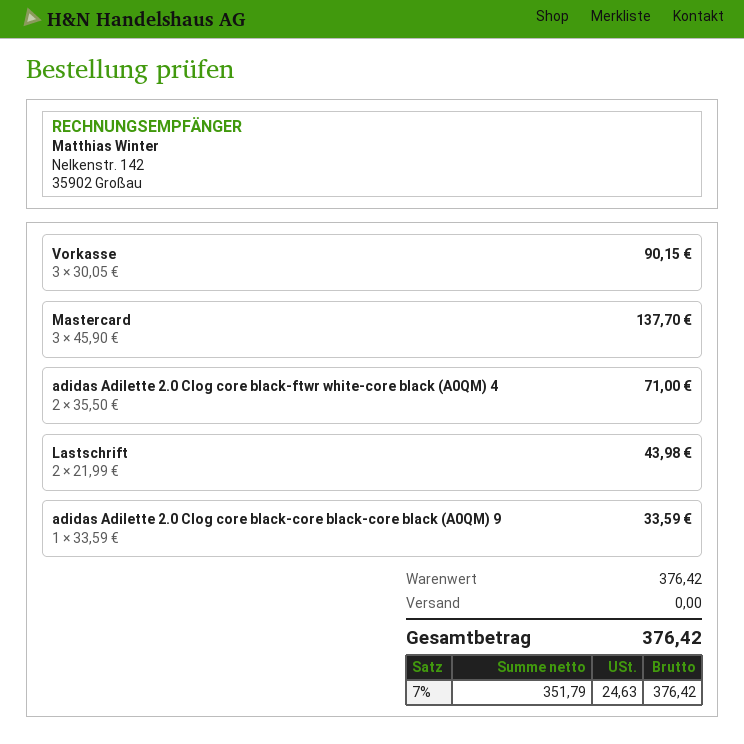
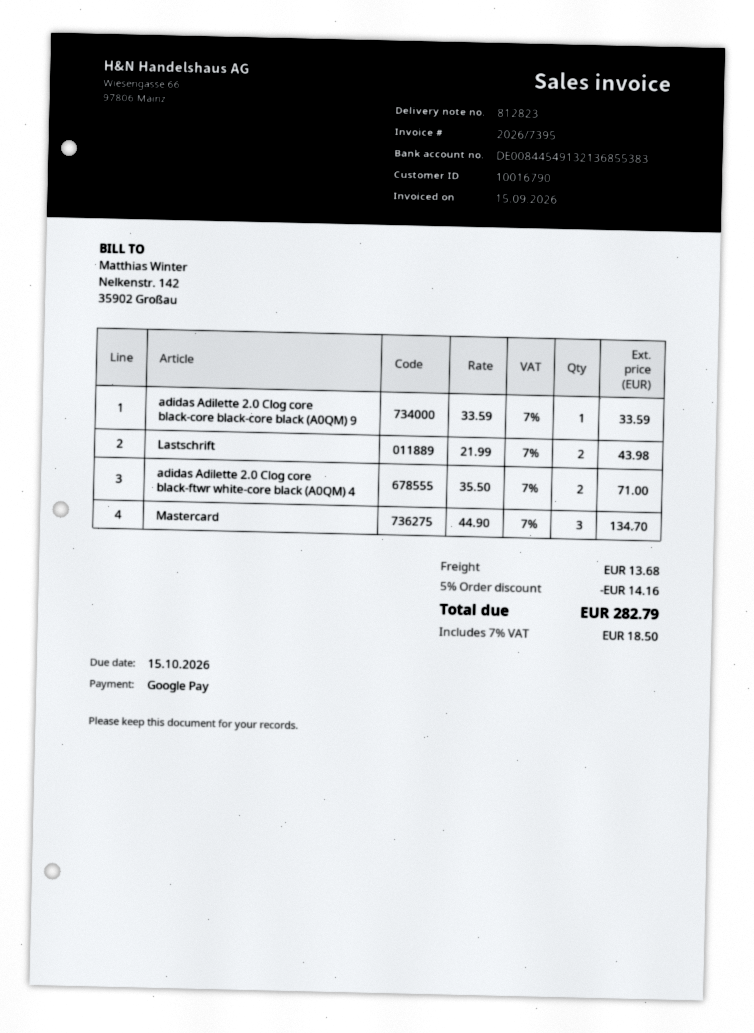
Vorkasse: 3 x 30.05 = 90.15 -> none
Mastercard: 3 x 45.90 = 137.70 -> 3 x 44.90 = 134.70
discount: none -> 5% = 14.16
shipping: 0.00 -> 13.68
tax: 7% = 24.63 -> 7% = 18.50
total: 376.42 -> 282.79

